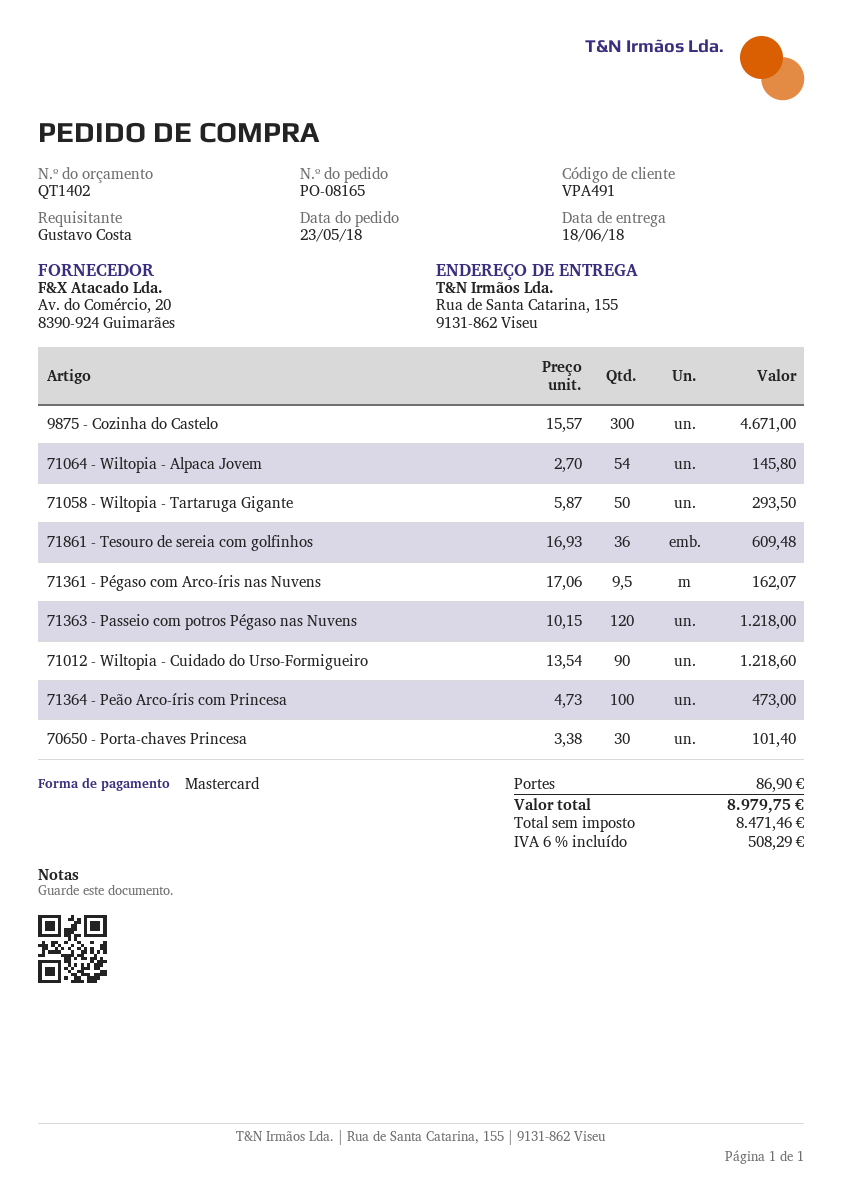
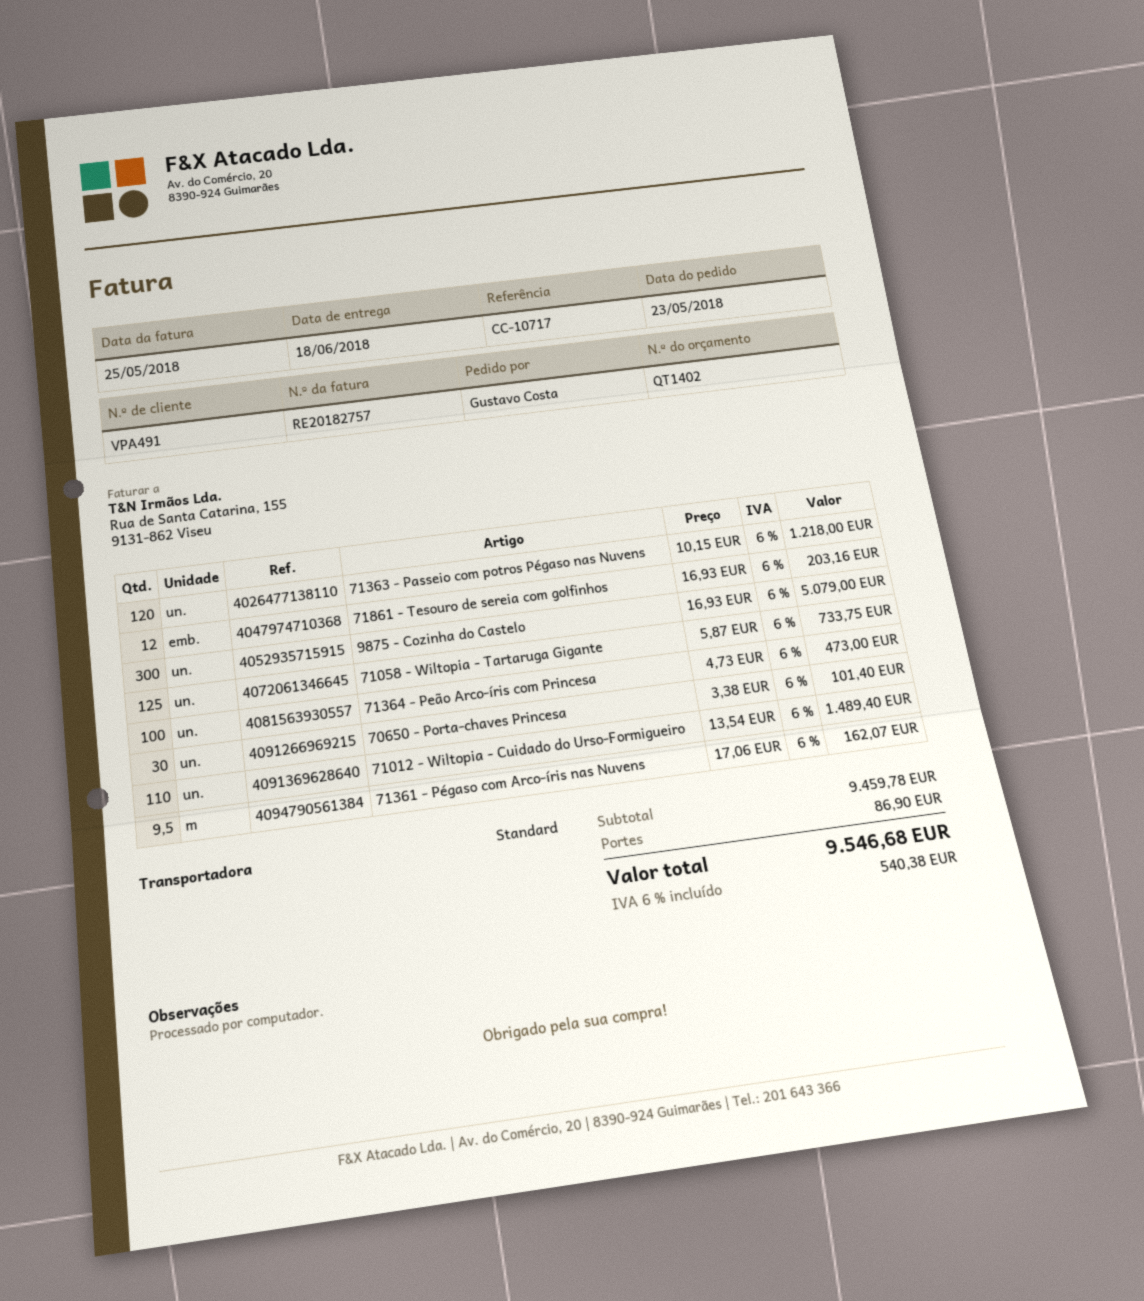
9875 - Cozinha do Castelo: 300 x 15.57 = 4671.00 -> 300 x 16.93 = 5079.00
71064 - Wiltopia - Alpaca Jovem: 54 x 2.70 = 145.80 -> none
71058 - Wiltopia - Tartaruga Gigante: 50 x 5.87 = 293.50 -> 125 x 5.87 = 733.75
71861 - Tesouro de sereia com golfinhos: 36 x 16.93 = 609.48 -> 12 x 16.93 = 203.16
71012 - Wiltopia - Cuidado do Urso-Formigueiro: 90 x 13.54 = 1218.60 -> 110 x 13.54 = 1489.40
tax: 6% = 508.29 -> 6% = 540.38
total: 8979.75 -> 9546.68

